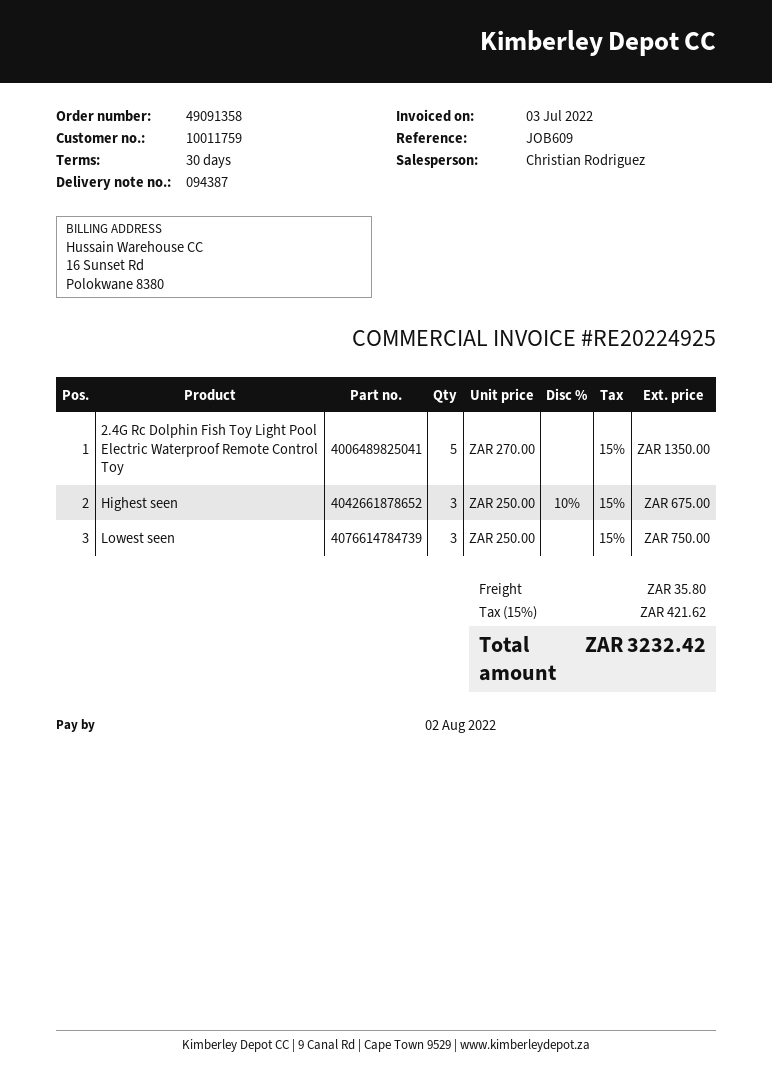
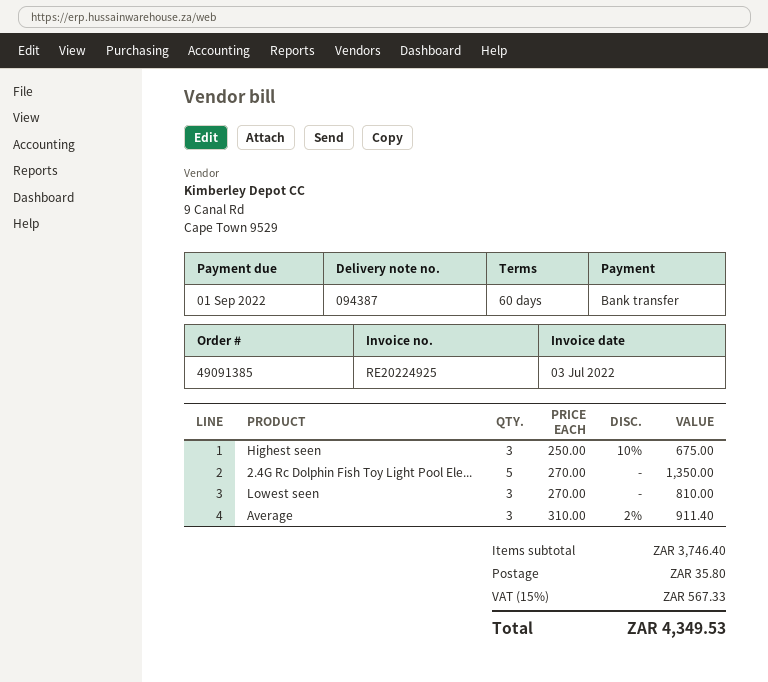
order number: 49091358 -> 49091385
payment terms: 30 days -> 60 days
due date: 2022-08-02 -> 2022-09-01
Lowest seen: 3 x 250.00 = 750.00 -> 3 x 270.00 = 810.00
Average: none -> 3 x 310.00 - 2% = 911.40
tax: 15% = 421.62 -> 15% = 567.33
total: 3232.42 -> 4349.53

